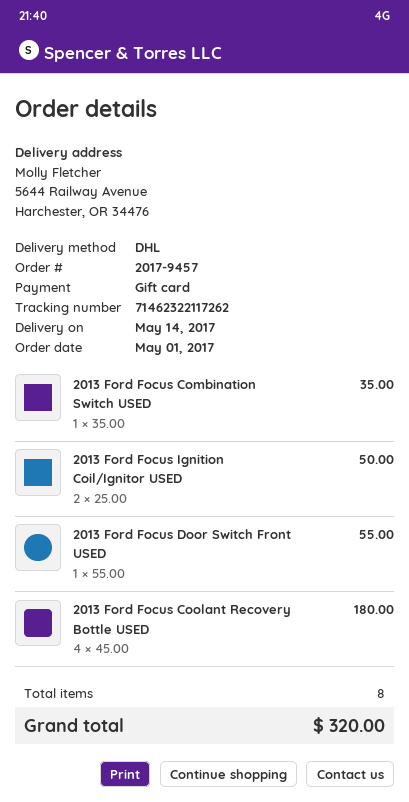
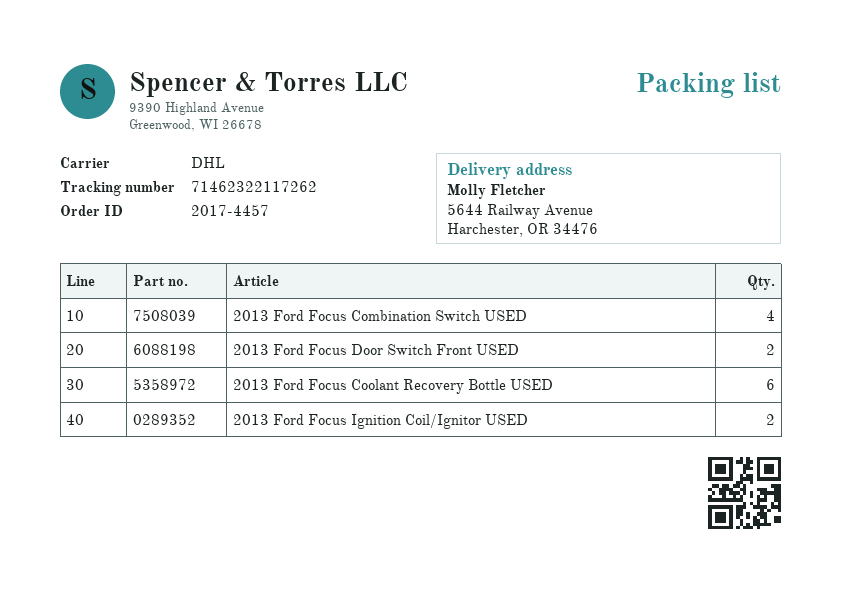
order number: 2017-9457 -> 2017-4457
2013 Ford Focus Combination Switch USED: 1 -> 4
2013 Ford Focus Door Switch Front USED: 1 -> 2
2013 Ford Focus Coolant Recovery Bottle USED: 4 -> 6

